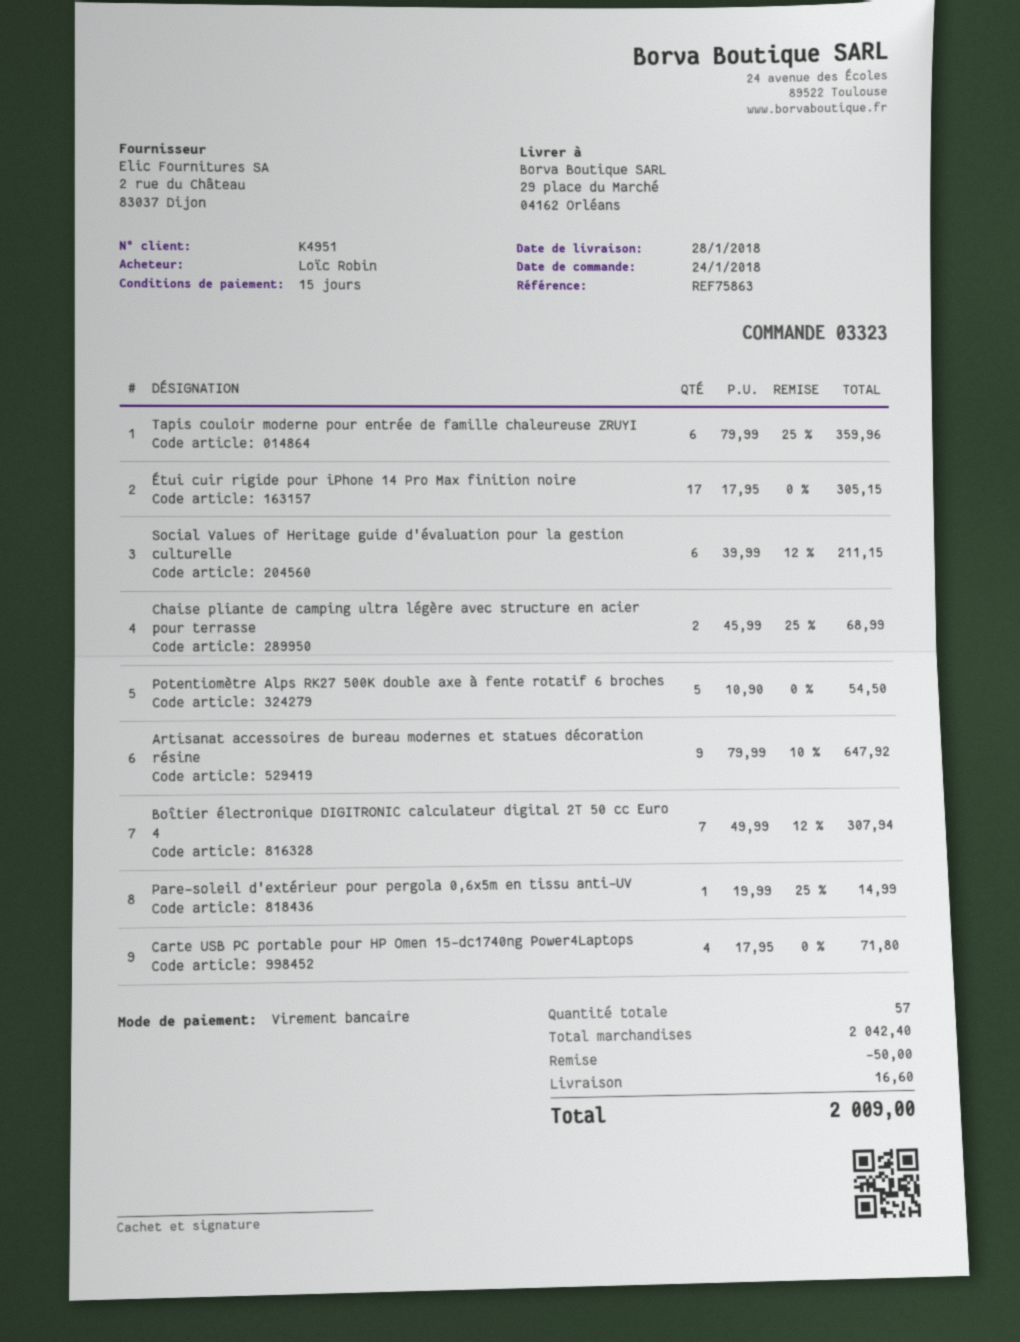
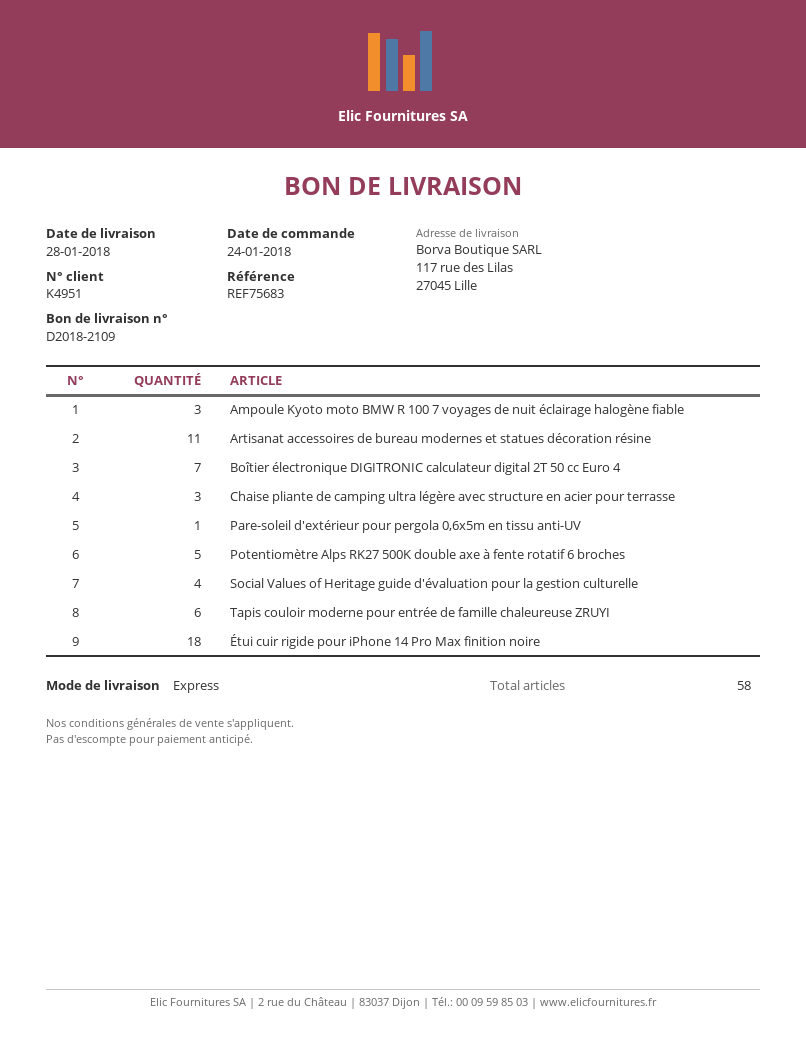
reference: REF75863 -> REF75683
ship to: 29 place du Marché, 04162 Orléans -> 117 rue des Lilas, 27045 Lille
Étui cuir rigide pour iPhone 14 Pro Max finition noire: 17 -> 18
Social Values of Heritage guide d'évaluation pour la gestion culturelle: 6 -> 4
Chaise pliante de camping ultra légère avec structure en acier pour terrasse: 2 -> 3
Artisanat accessoires de bureau modernes et statues décoration résine: 9 -> 11
Carte USB PC portable pour HP Omen 15-dc1740ng Power4Laptops: 4 -> none
Ampoule Kyoto moto BMW R 100 7 voyages de nuit éclairage halogène fiable: none -> 3
total quantity: 57 -> 58

